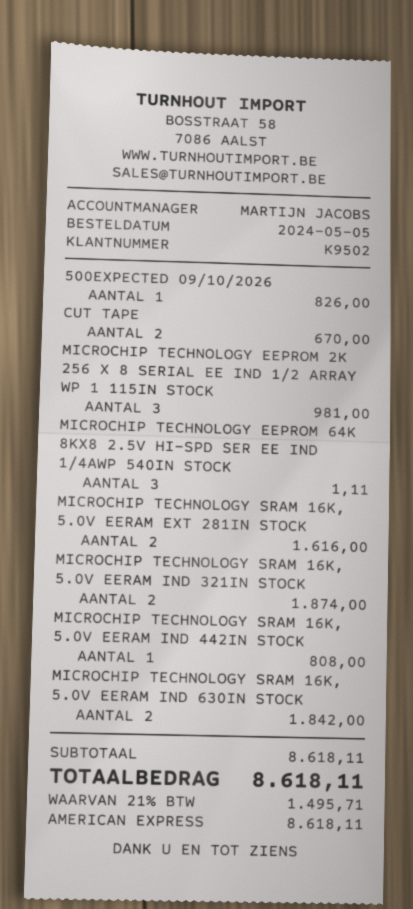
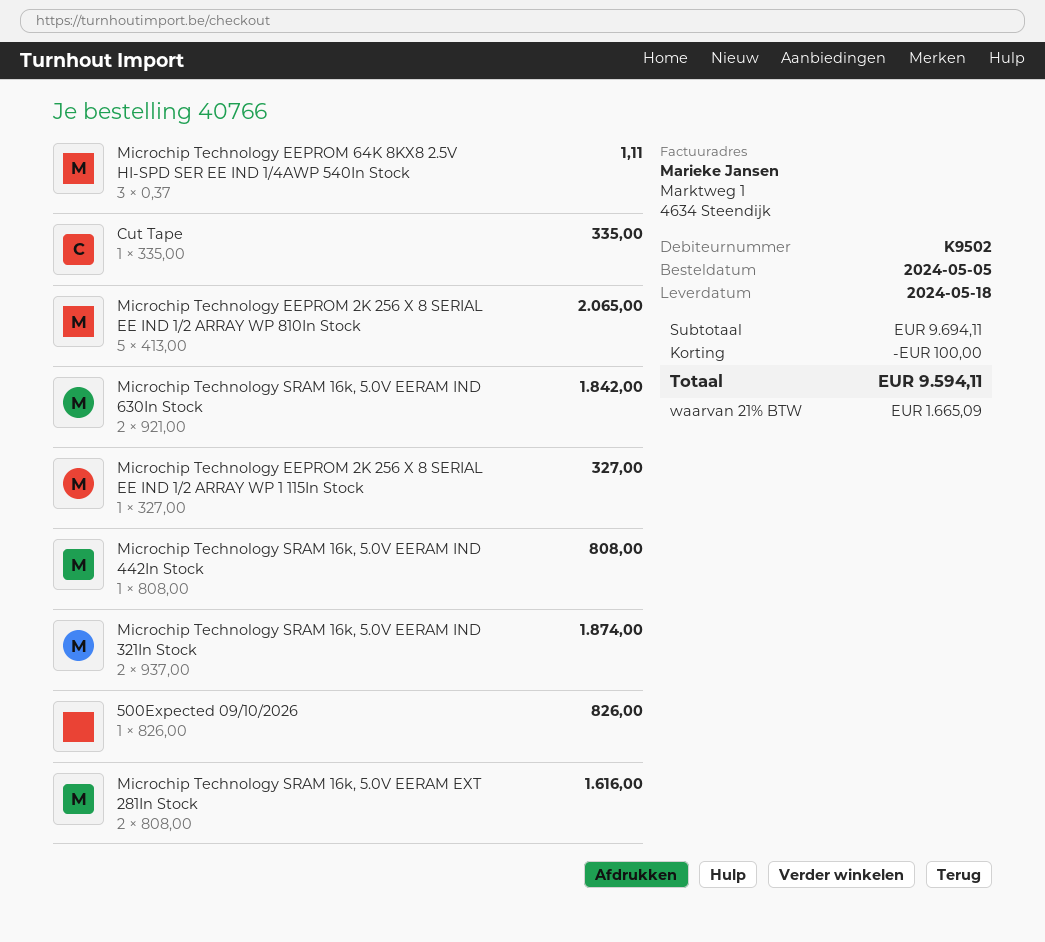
CUT TAPE: 2 for 670.00 -> 1 for 335.00
MICROCHIP TECHNOLOGY EEPROM 2K 256 X 8 SERIAL EE IND 1/2 ARRAY WP 1 115IN STOCK: 3 for 981.00 -> 1 for 327.00
Microchip Technology EEPROM 2K 256 X 8 SERIAL EE IND 1/2 ARRAY WP 810In Stock: none -> 5 for 2065.00
subtotal: 8618.11 -> 9694.11
discount: none -> 100.00
tax: 21% = 1495.71 -> 21% = 1665.09
total: 8618.11 -> 9594.11

